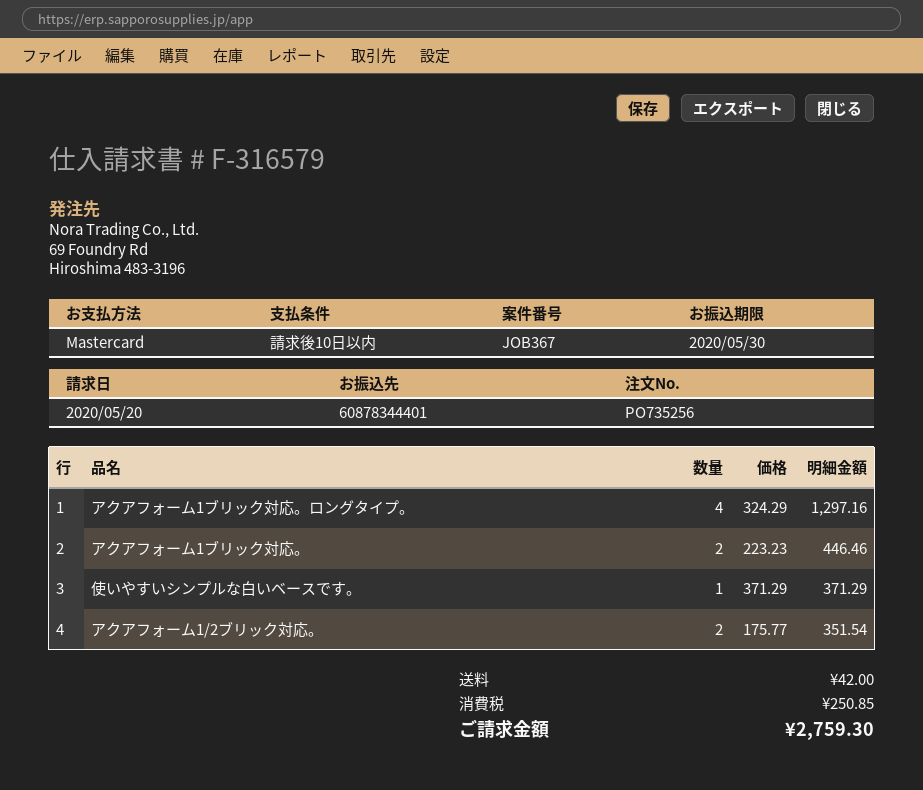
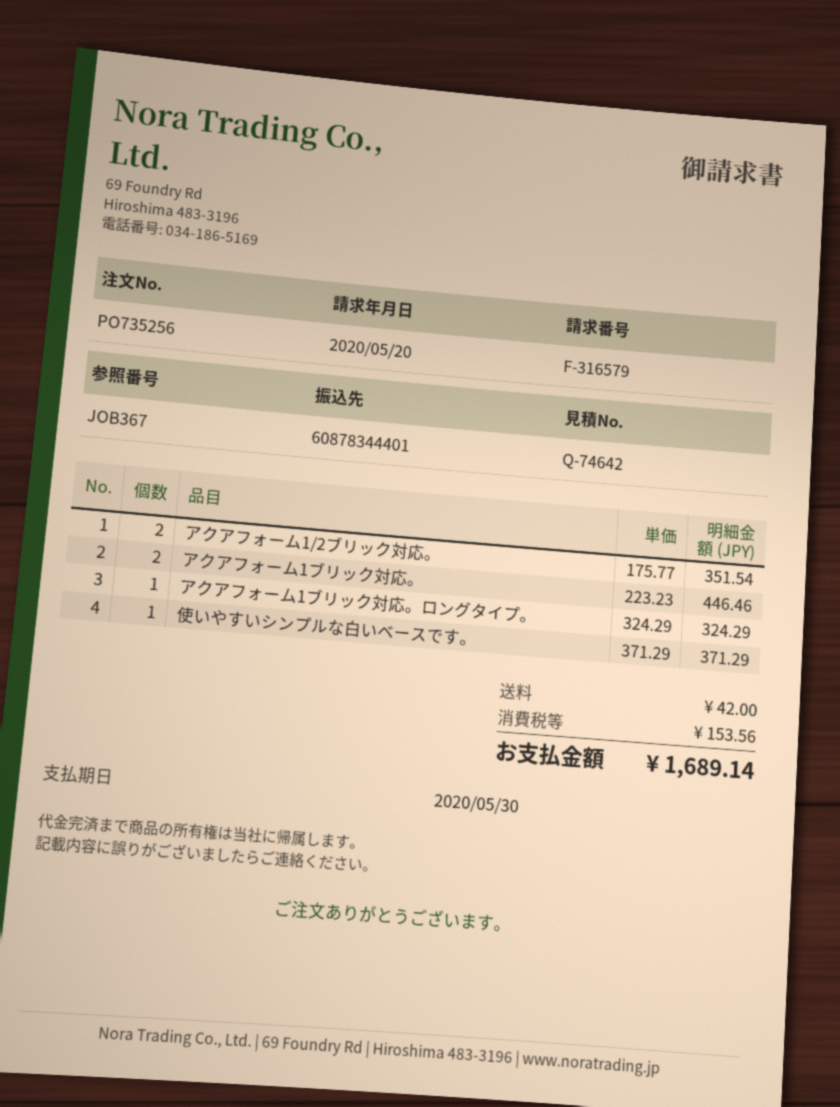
アクアフォーム1ブリック対応。ロングタイプ。: 4 x 324.29 = 1297.16 -> 1 x 324.29 = 324.29
tax: 250.85 -> 153.56
total: 2759.30 -> 1689.14

